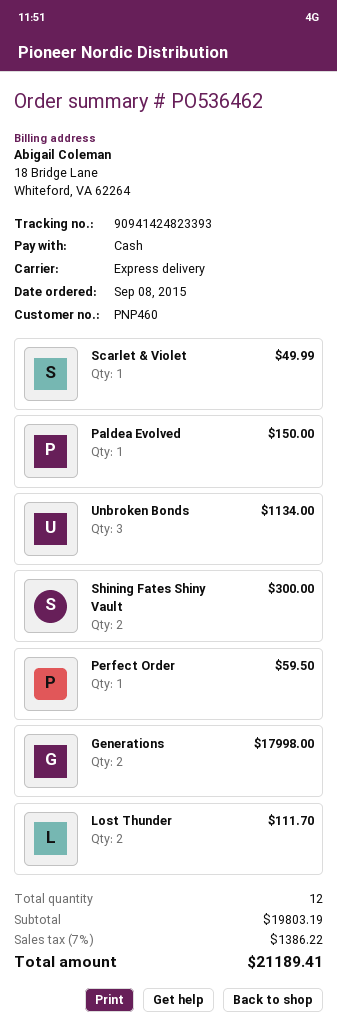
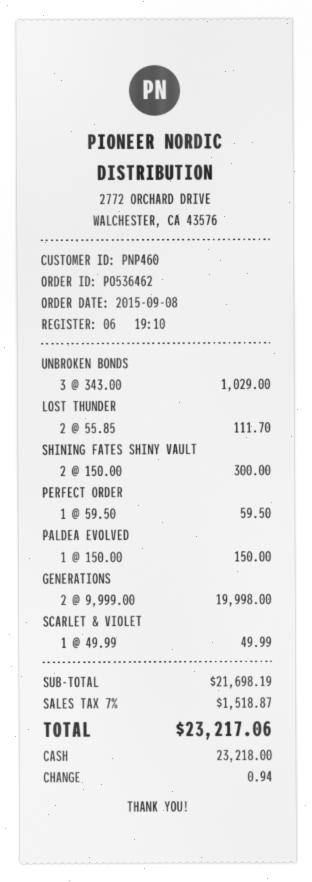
Unbroken Bonds: 3 for 1134.00 -> 3 for 1029.00
Generations: 2 for 17998.00 -> 2 for 19998.00
subtotal: 19803.19 -> 21698.19
tax: 7% = 1386.22 -> 7% = 1518.87
total: 21189.41 -> 23217.06

